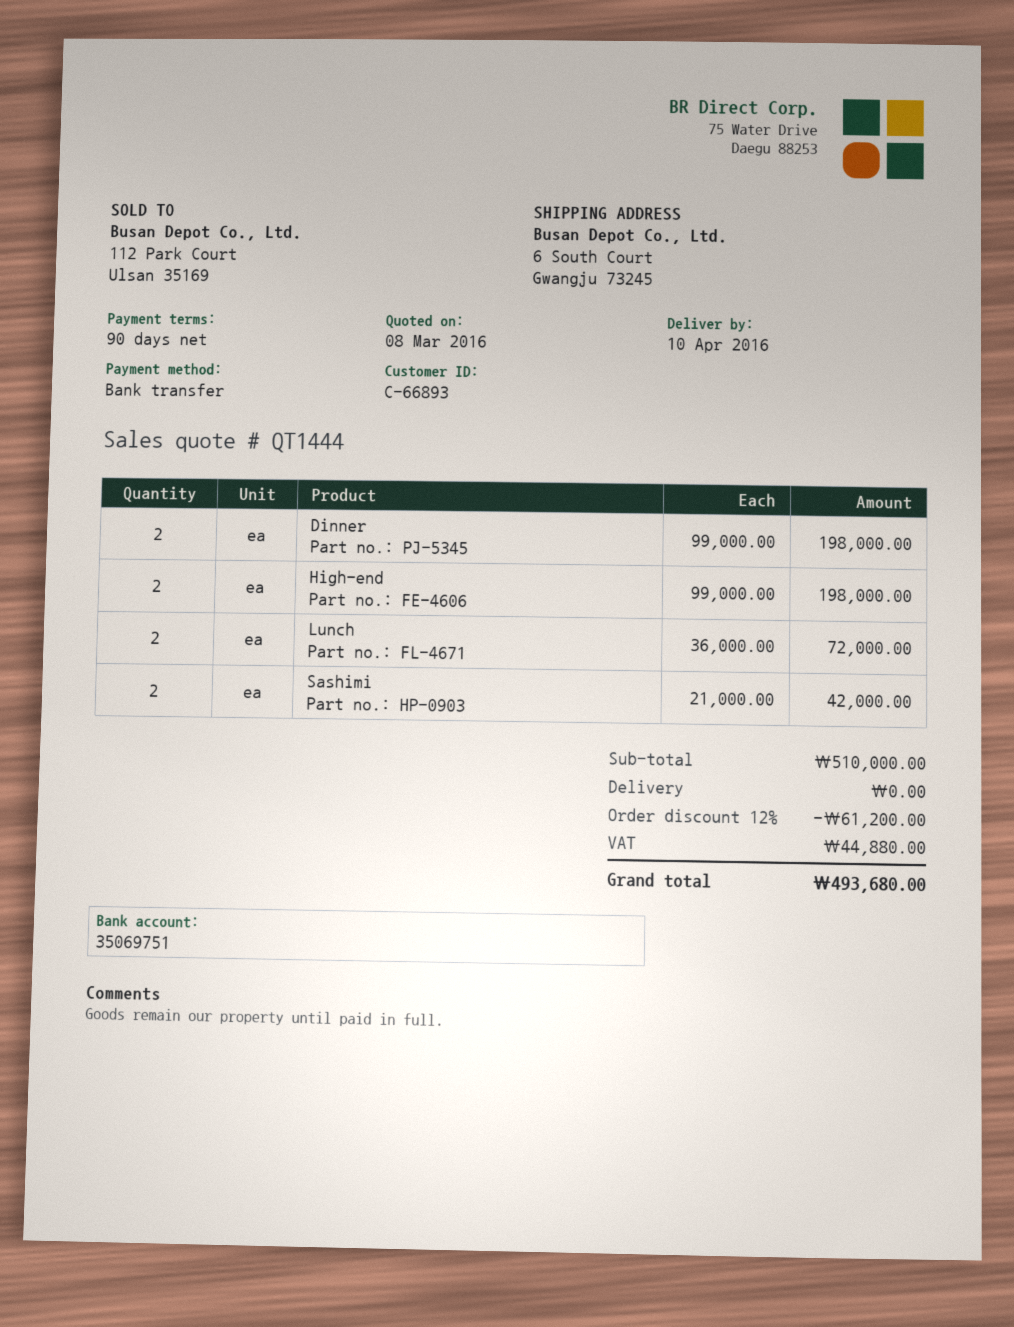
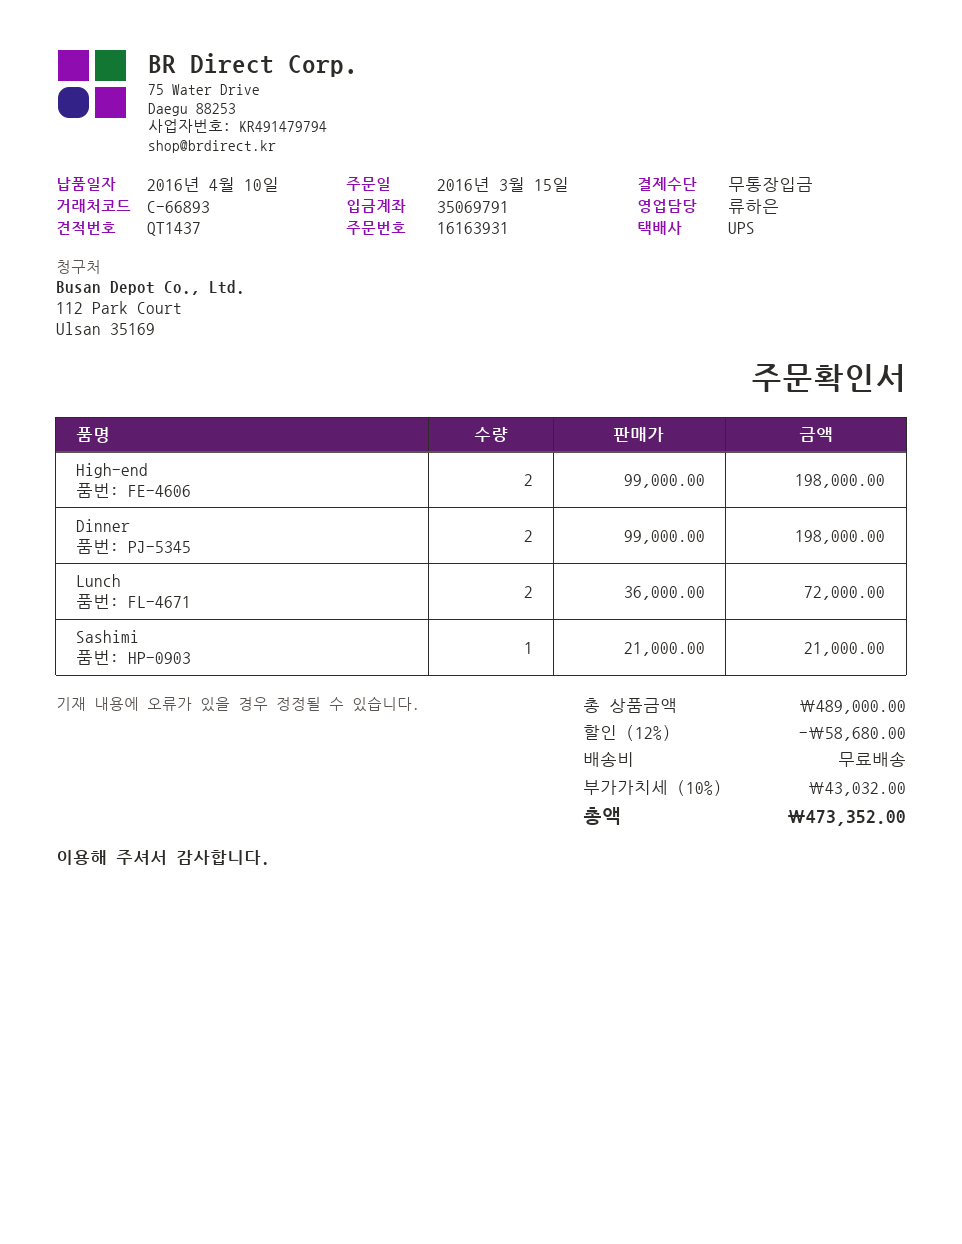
quote number: QT1444 -> QT1437
bank account: 35069751 -> 35069791
Sashimi: 2 x 21000.00 = 42000.00 -> 1 x 21000.00 = 21000.00
subtotal: 510000.00 -> 489000.00
discount: 12% = 61200.00 -> 12% = 58680.00
tax: 44880.00 -> 43032.00
total: 493680.00 -> 473352.00

